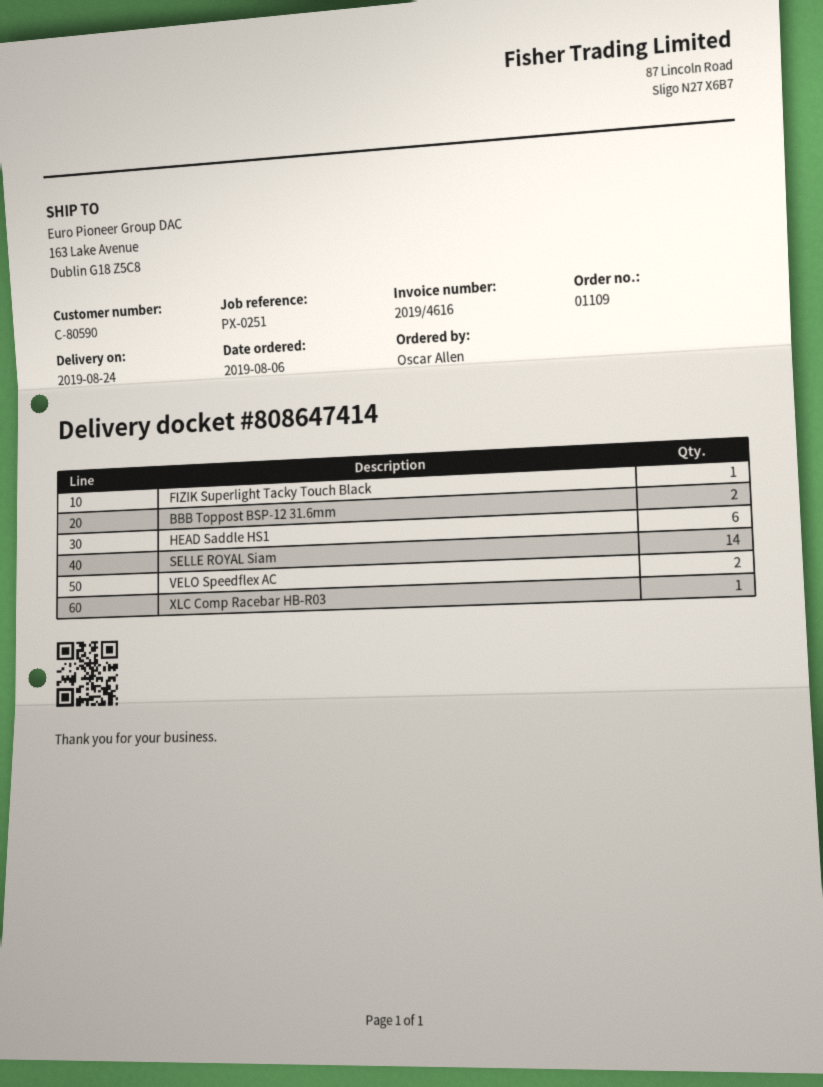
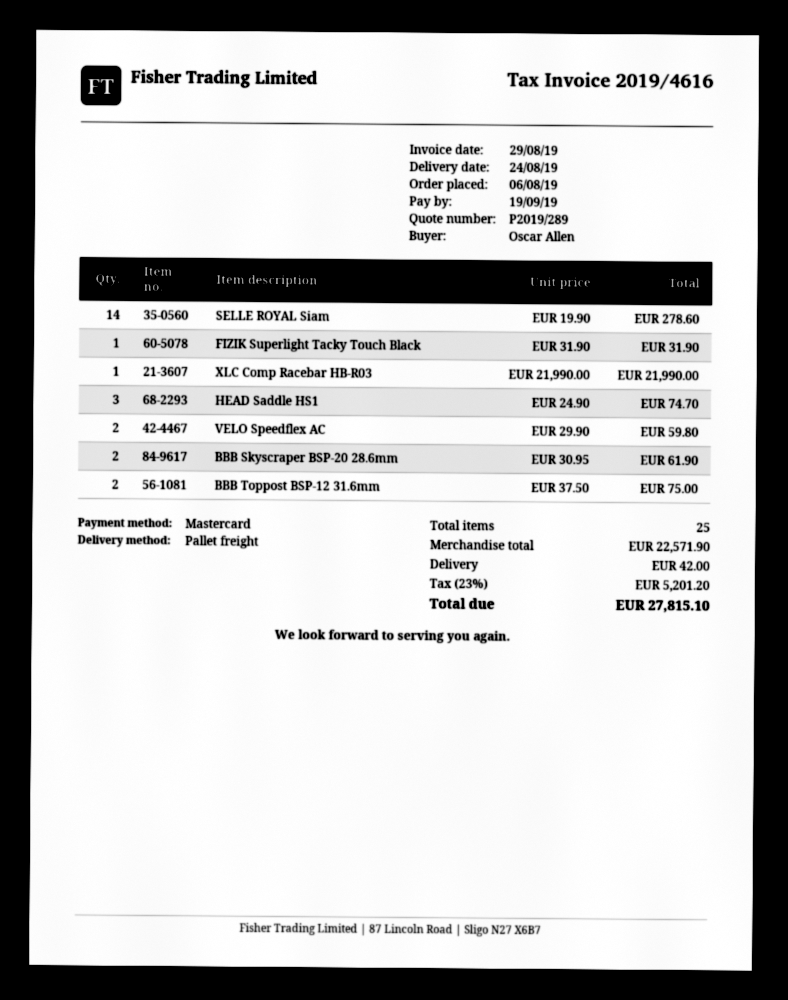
HEAD Saddle HS1: 6 -> 3
BBB Skyscraper BSP-20 28.6mm: none -> 2

